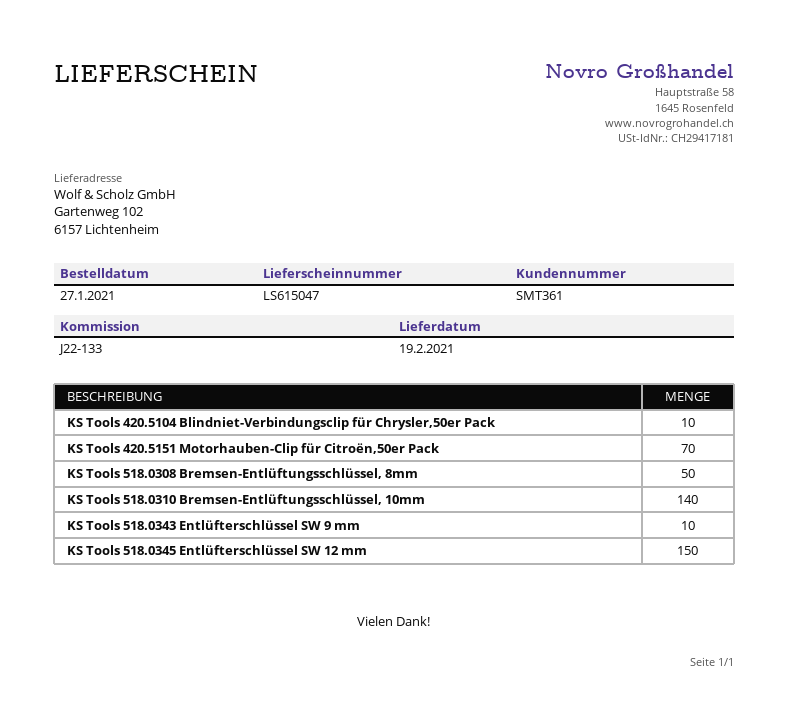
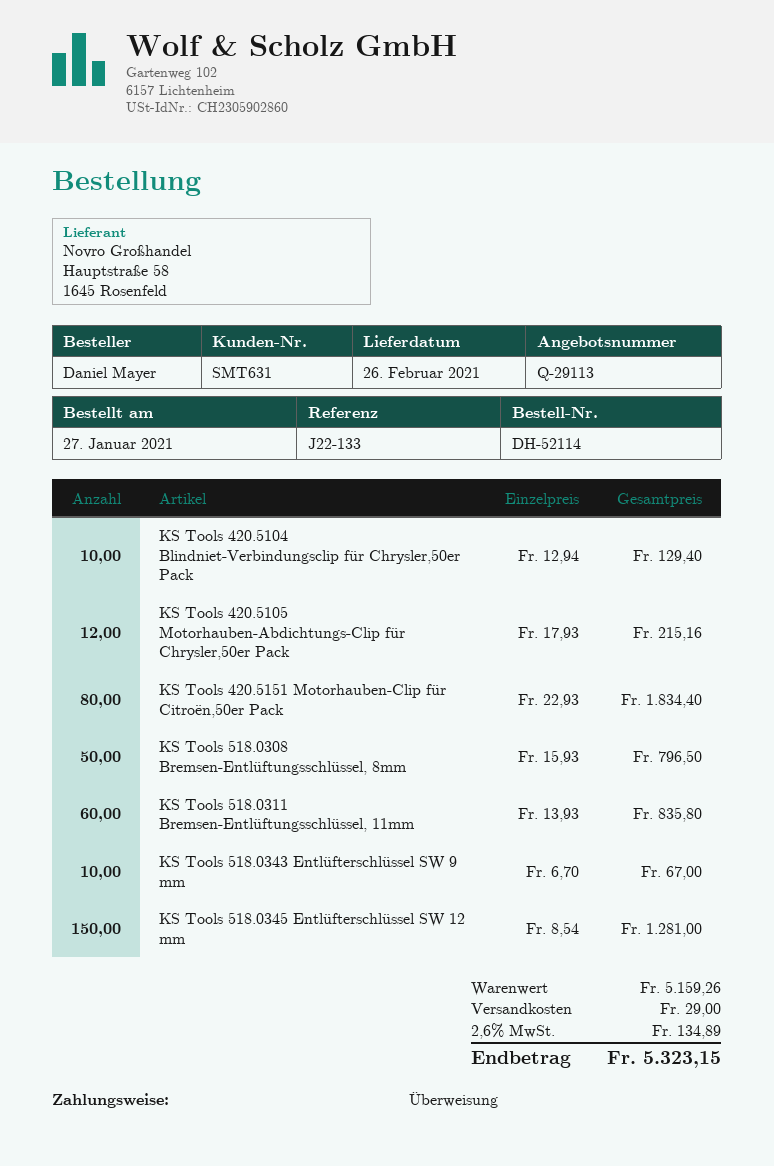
delivery date: 2021-02-19 -> 2021-02-26
customer number: SMT361 -> SMT631
KS Tools 420.5151 Motorhauben-Clip für Citroën,50er Pack: 70 -> 80
KS Tools 518.0310 Bremsen-Entlüftungsschlüssel, 10mm: 140 -> none
KS Tools 420.5105 Motorhauben-Abdichtungs-Clip für Chrysler,50er Pack: none -> 12
KS Tools 518.0311 Bremsen-Entlüftungsschlüssel, 11mm: none -> 60

